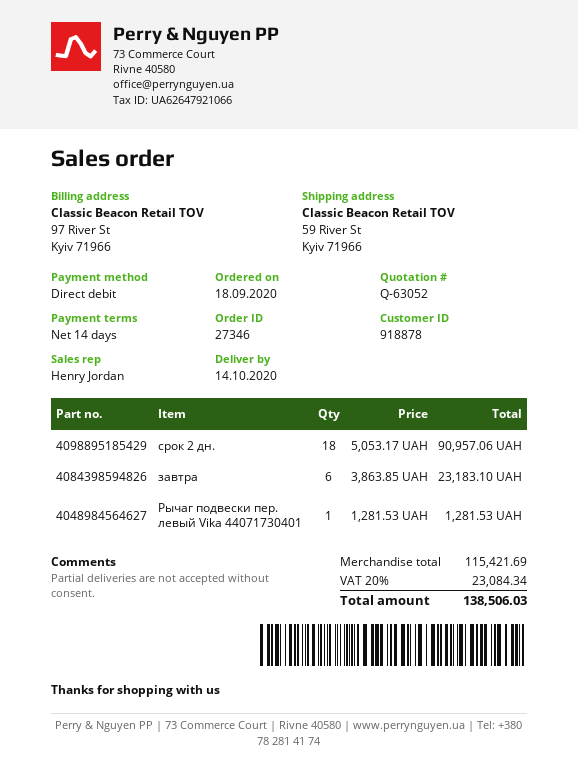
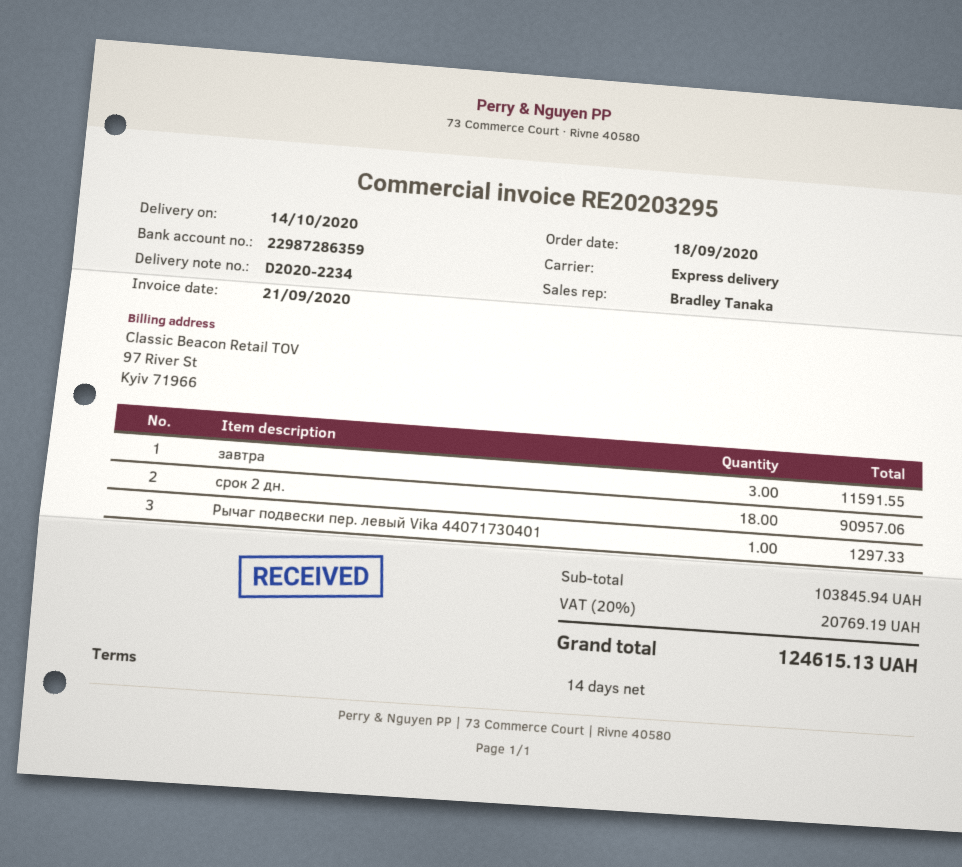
sales rep: Henry Jordan -> Bradley Tanaka
завтра: 6 for 23183.10 -> 3 for 11591.55
Рычаг подвески пер. левый Vika 44071730401: 1 for 1281.53 -> 1 for 1297.33
subtotal: 115421.69 -> 103845.94
tax: 20% = 23084.34 -> 20% = 20769.19
total: 138506.03 -> 124615.13

